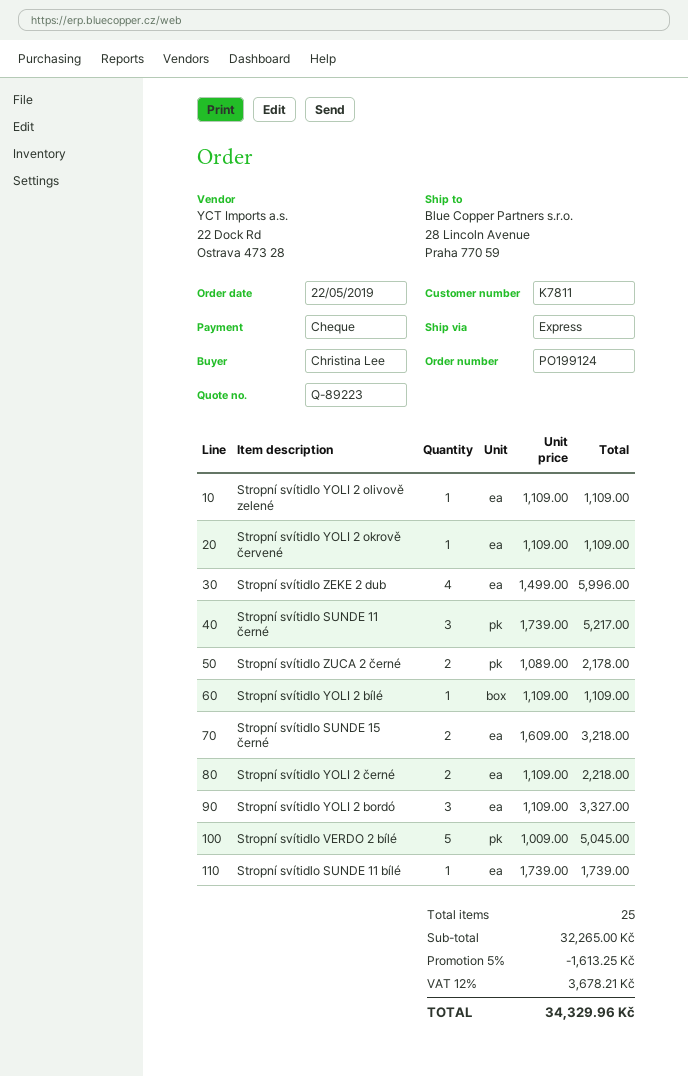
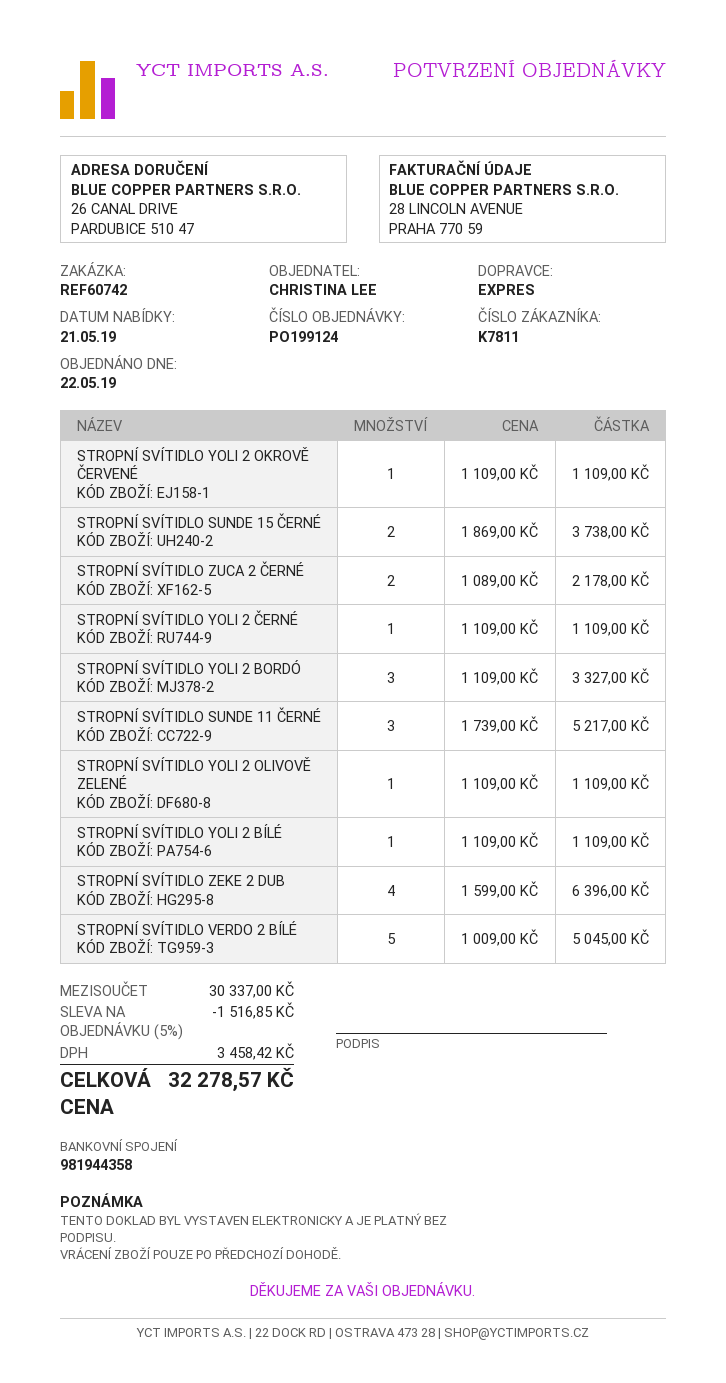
ship to: 28 Lincoln Avenue, Praha 770 59 -> 26 CANAL DRIVE, PARDUBICE 510 47
Stropní svítidlo ZEKE 2 dub: 4 x 1499.00 = 5996.00 -> 4 x 1599.00 = 6396.00
Stropní svítidlo SUNDE 15 černé: 2 x 1609.00 = 3218.00 -> 2 x 1869.00 = 3738.00
Stropní svítidlo YOLI 2 černé: 2 x 1109.00 = 2218.00 -> 1 x 1109.00 = 1109.00
Stropní svítidlo SUNDE 11 bílé: 1 x 1739.00 = 1739.00 -> none
subtotal: 32265.00 -> 30337.00
discount: 5% = 1613.25 -> 5% = 1516.85
tax: 3678.21 -> 3458.42
total: 34329.96 -> 32278.57

